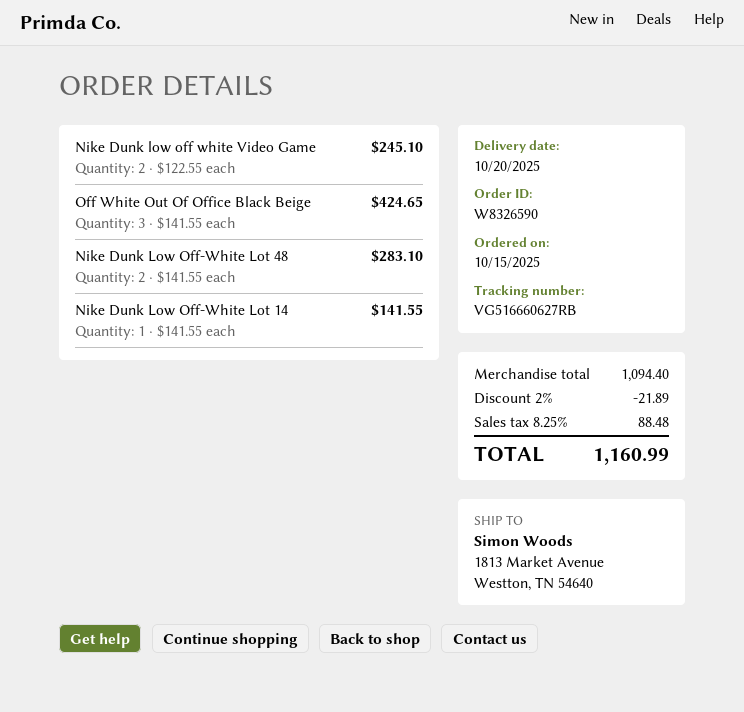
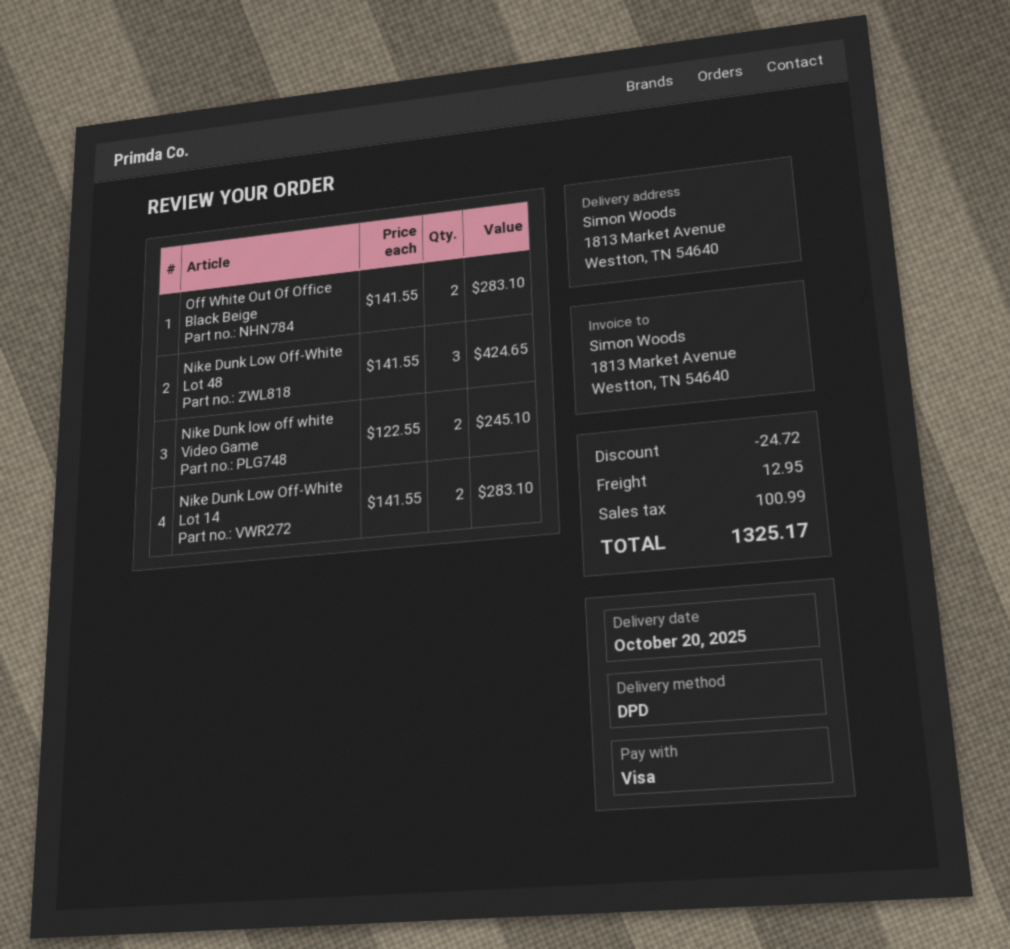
Off White Out Of Office Black Beige: 3 x 141.55 = 424.65 -> 2 x 141.55 = 283.10
Nike Dunk Low Off-White Lot 48: 2 x 141.55 = 283.10 -> 3 x 141.55 = 424.65
Nike Dunk Low Off-White Lot 14: 1 x 141.55 = 141.55 -> 2 x 141.55 = 283.10
discount: 21.89 -> 24.72
shipping: none -> 12.95
tax: 88.48 -> 100.99
total: 1160.99 -> 1325.17

